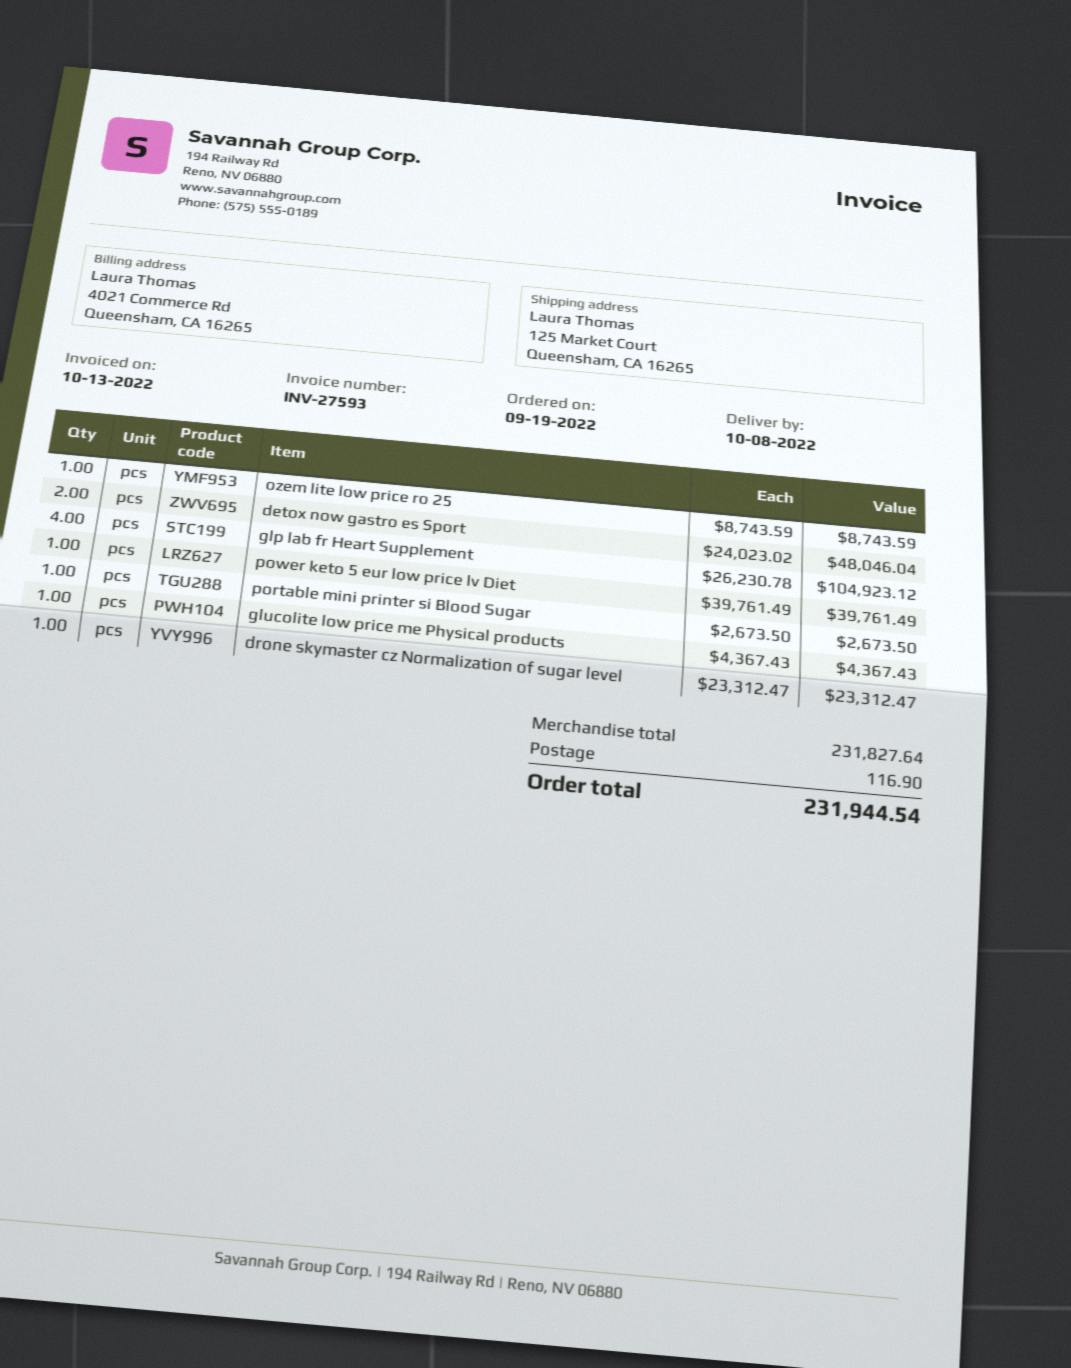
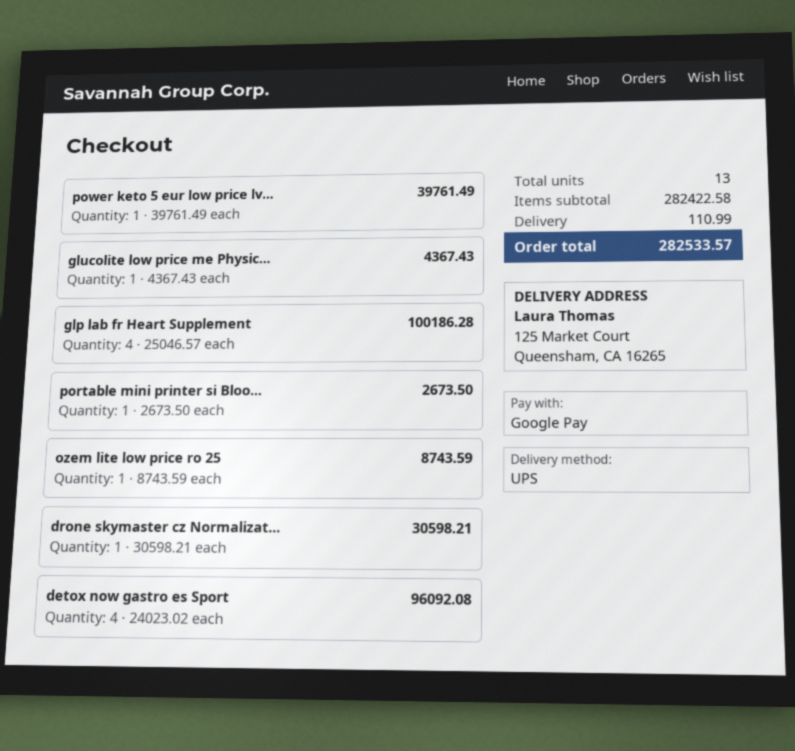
detox now gastro es Sport: 2 x 24023.02 = 48046.04 -> 4 x 24023.02 = 96092.08
glp lab fr Heart Supplement: 4 x 26230.78 = 104923.12 -> 4 x 25046.57 = 100186.28
drone skymaster cz Normalization of sugar level: 1 x 23312.47 = 23312.47 -> 1 x 30598.21 = 30598.21
subtotal: 231827.64 -> 282422.58
shipping: 116.90 -> 110.99
total: 231944.54 -> 282533.57

